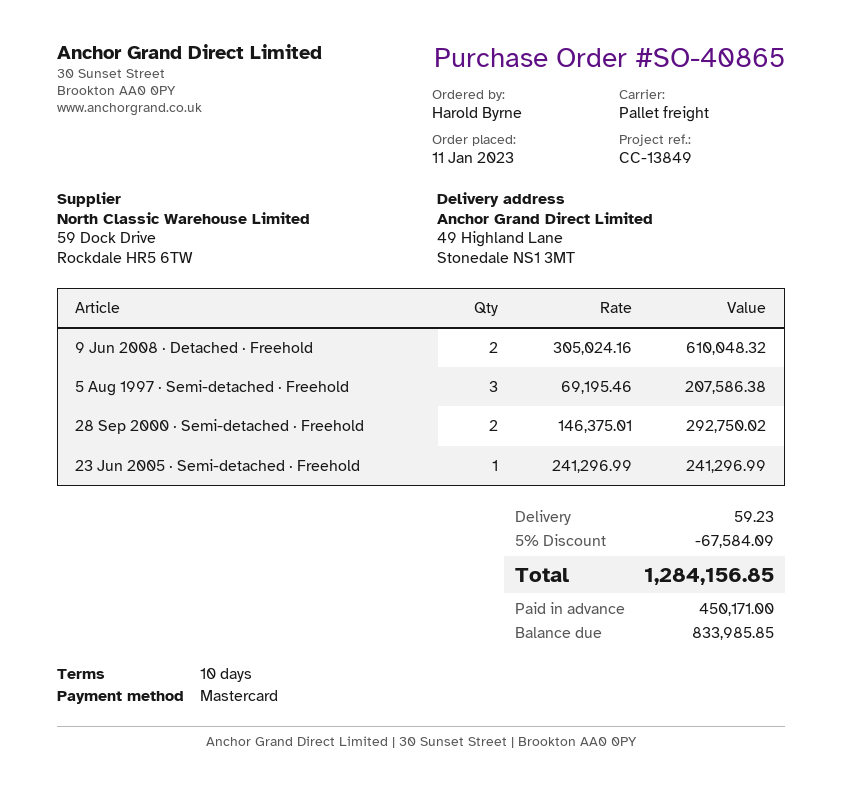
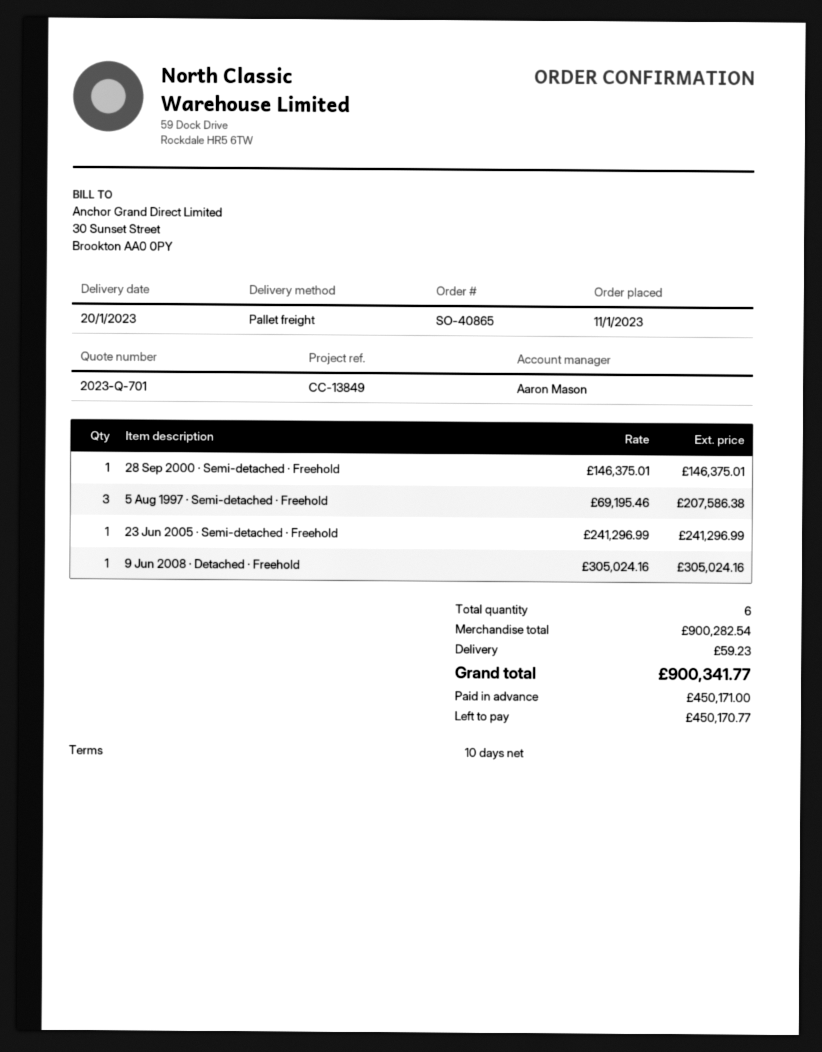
9 Jun 2008 · Detached · Freehold: 2 x 305024.16 = 610048.32 -> 1 x 305024.16 = 305024.16
28 Sep 2000 · Semi-detached · Freehold: 2 x 146375.01 = 292750.02 -> 1 x 146375.01 = 146375.01
discount: 5% = 67584.09 -> none
total: 1284156.85 -> 900341.77
balance: 833985.85 -> 450170.77

